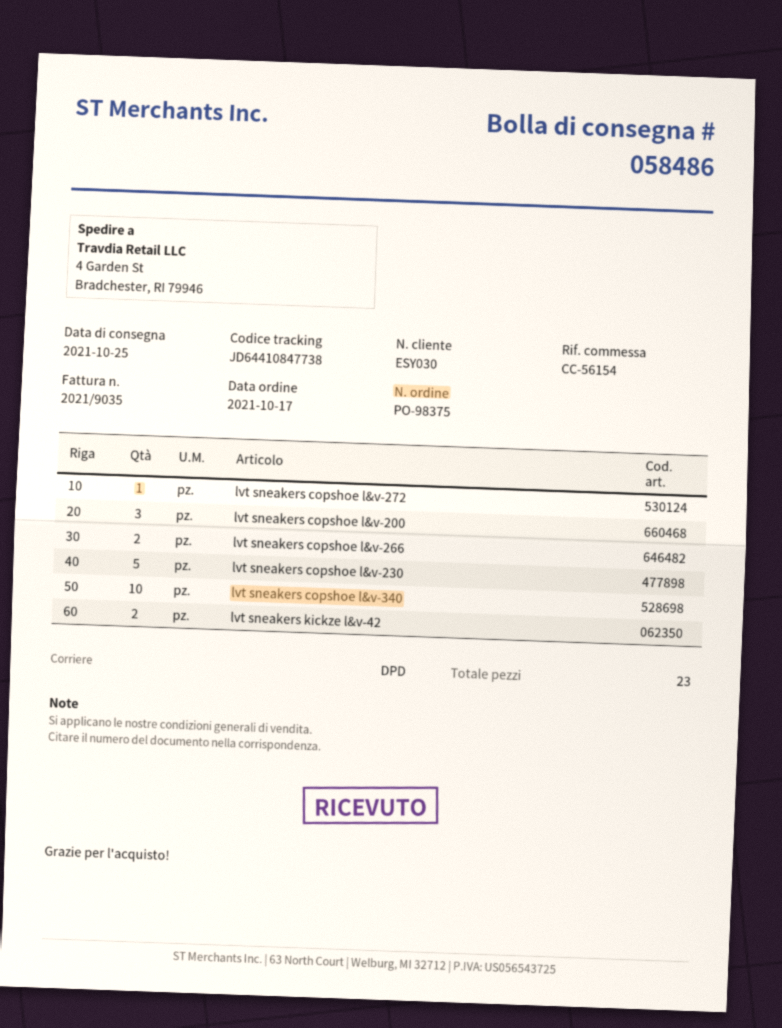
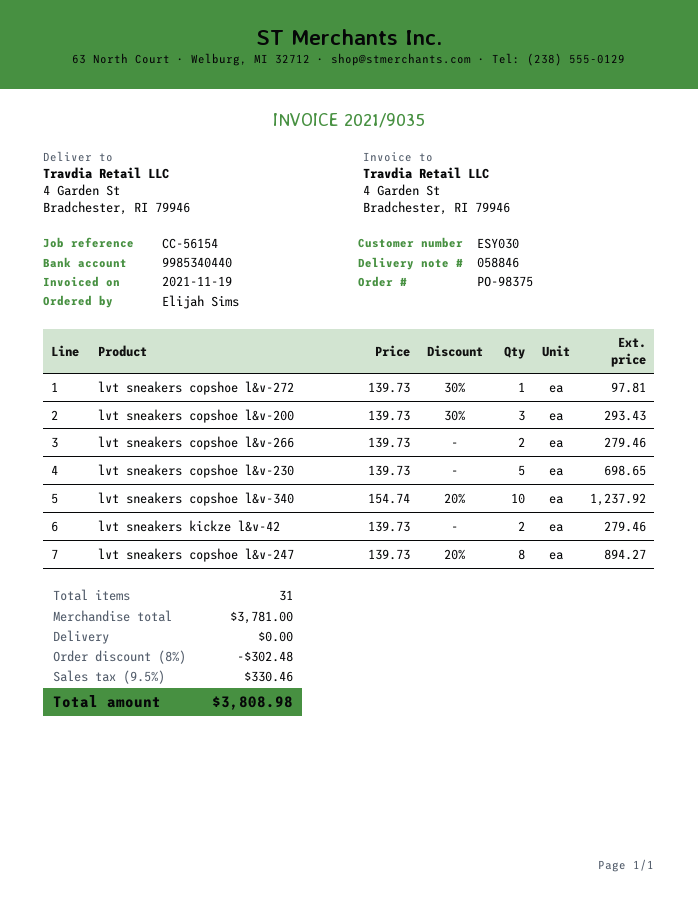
delivery note number: 058486 -> 058846
lvt sneakers copshoe l&v-247: none -> 8
total quantity: 23 -> 31

